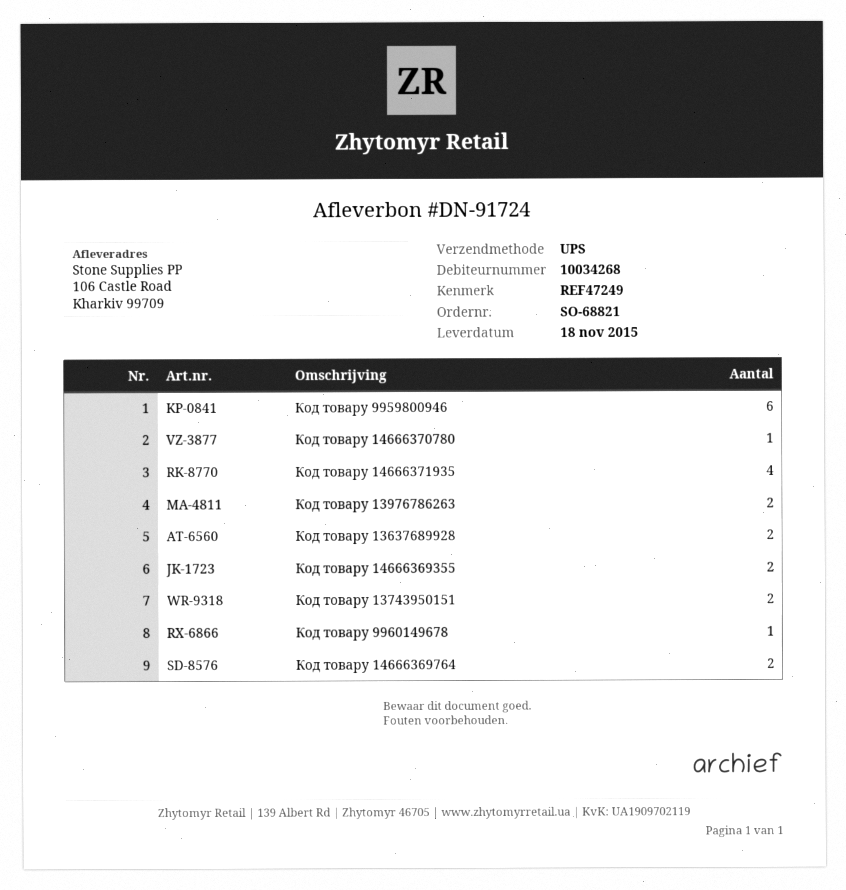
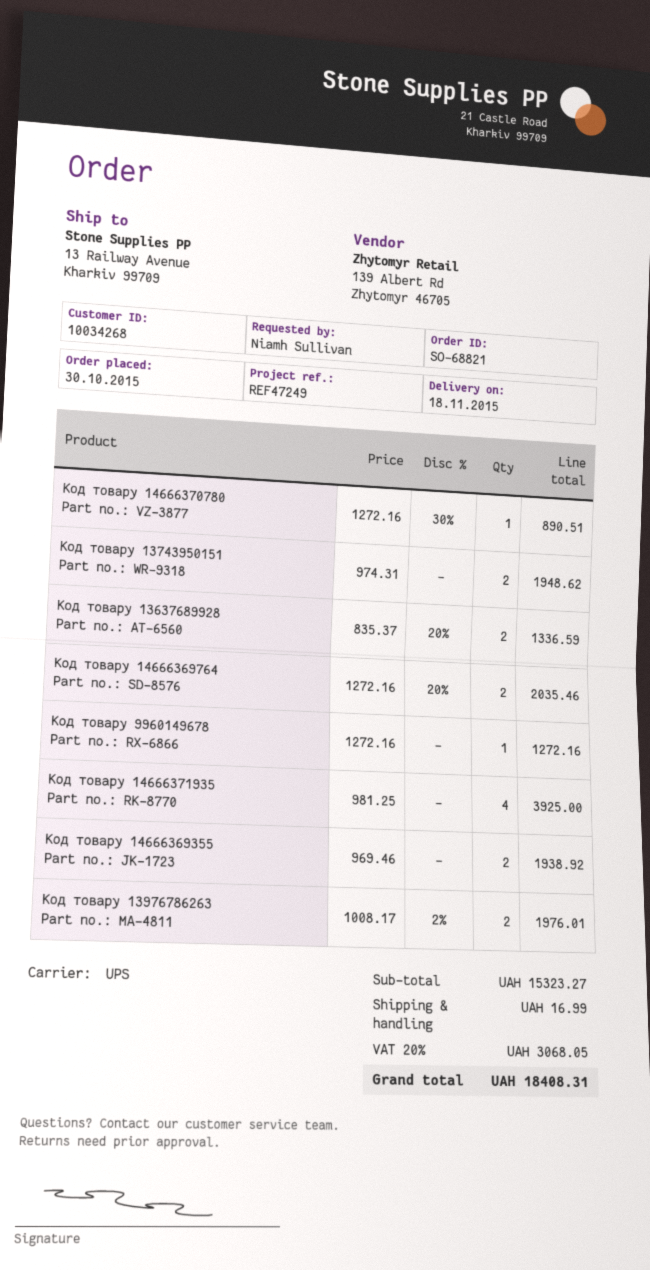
ship to: 106 Castle Road, Kharkiv 99709 -> 13 Railway Avenue, Kharkiv 99709
Код товару 9959800946: 6 -> none

